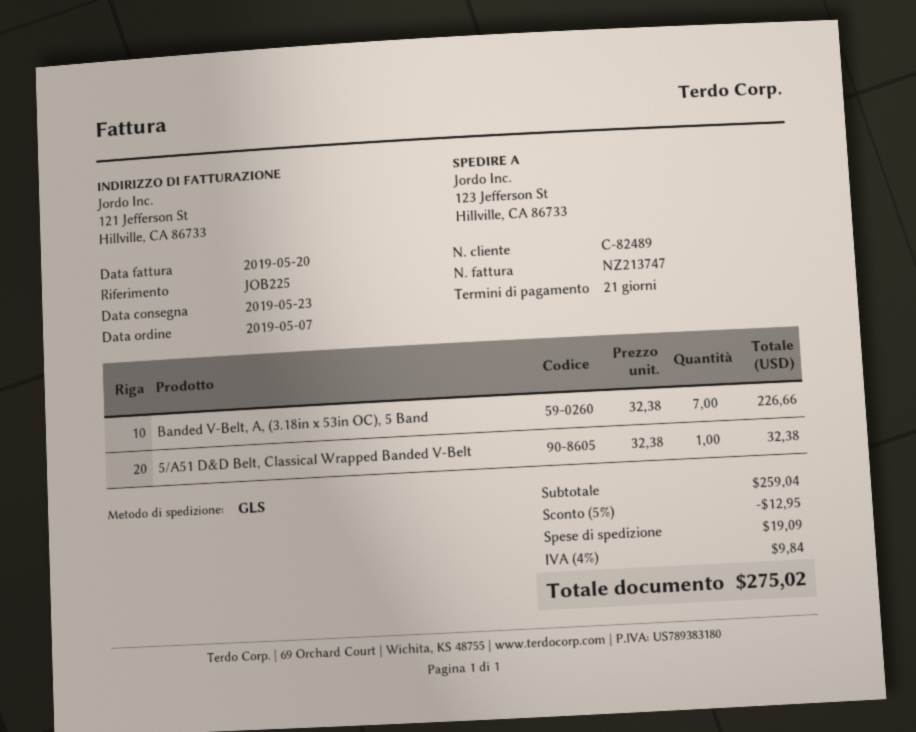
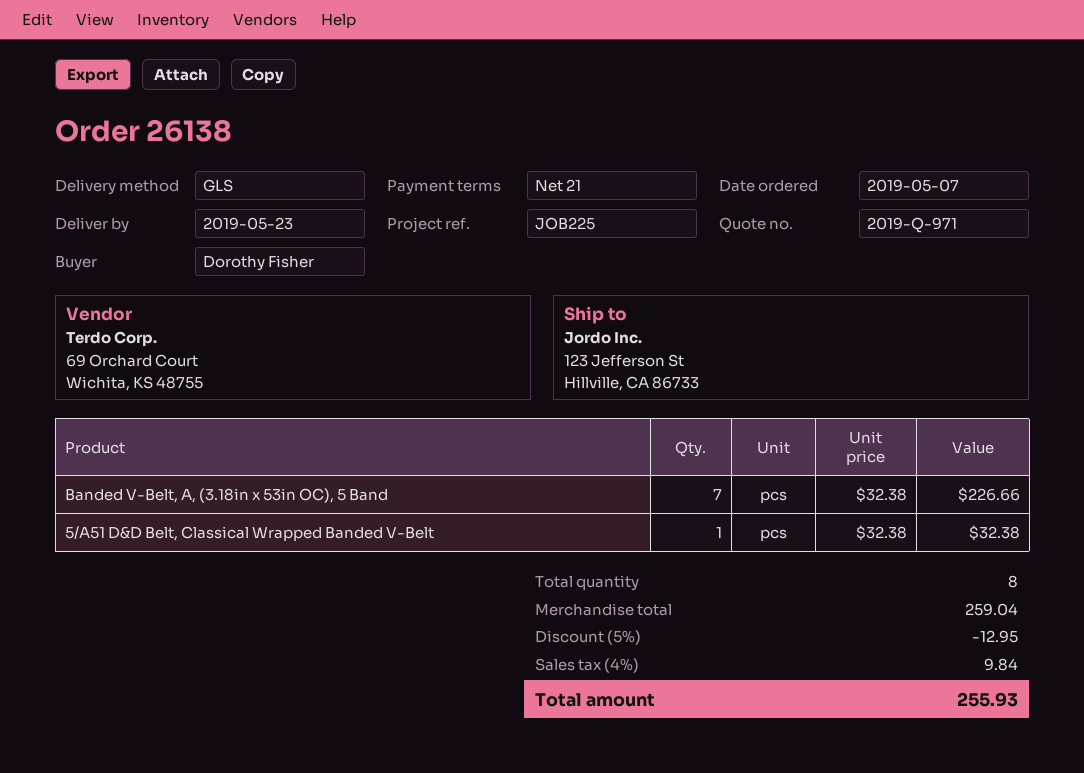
shipping: 19.09 -> none
total: 275.02 -> 255.93

